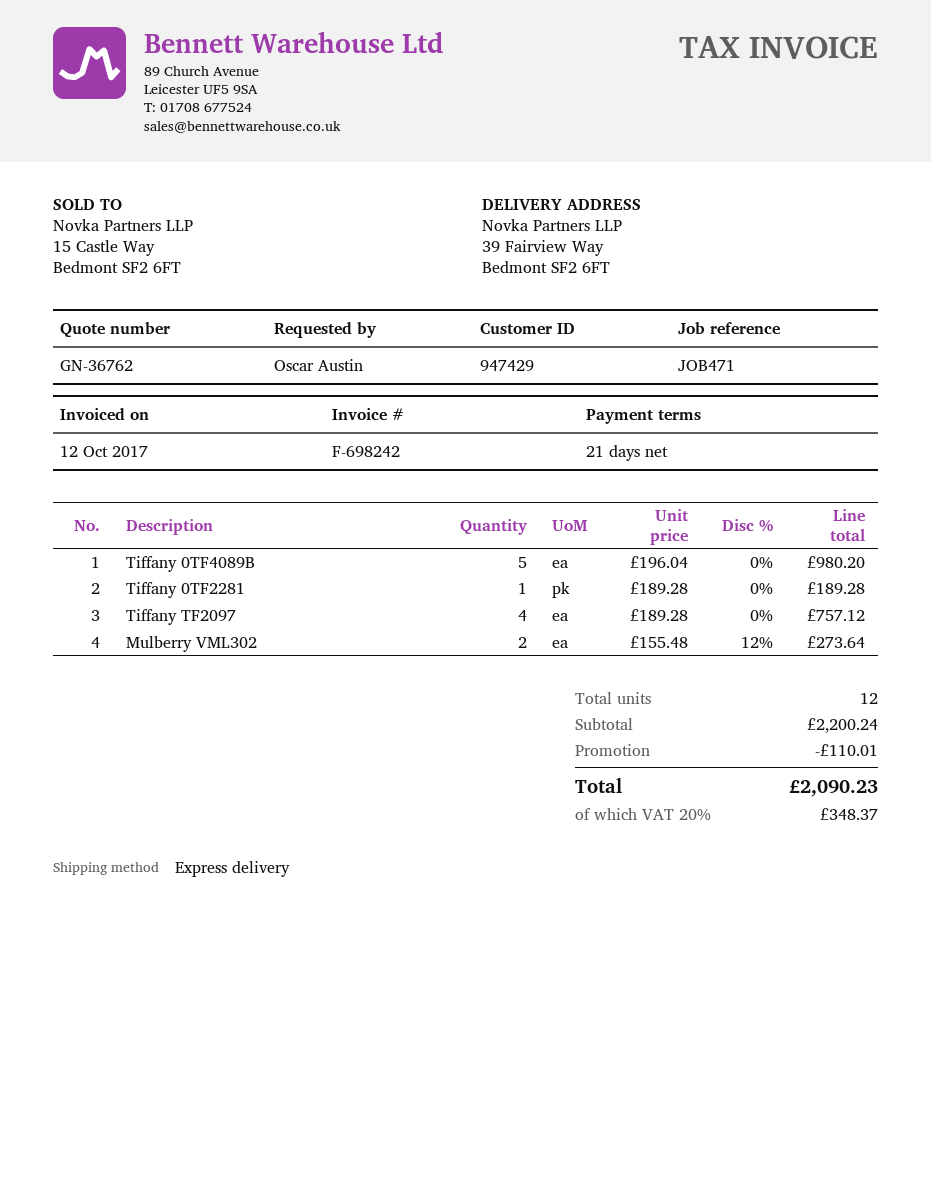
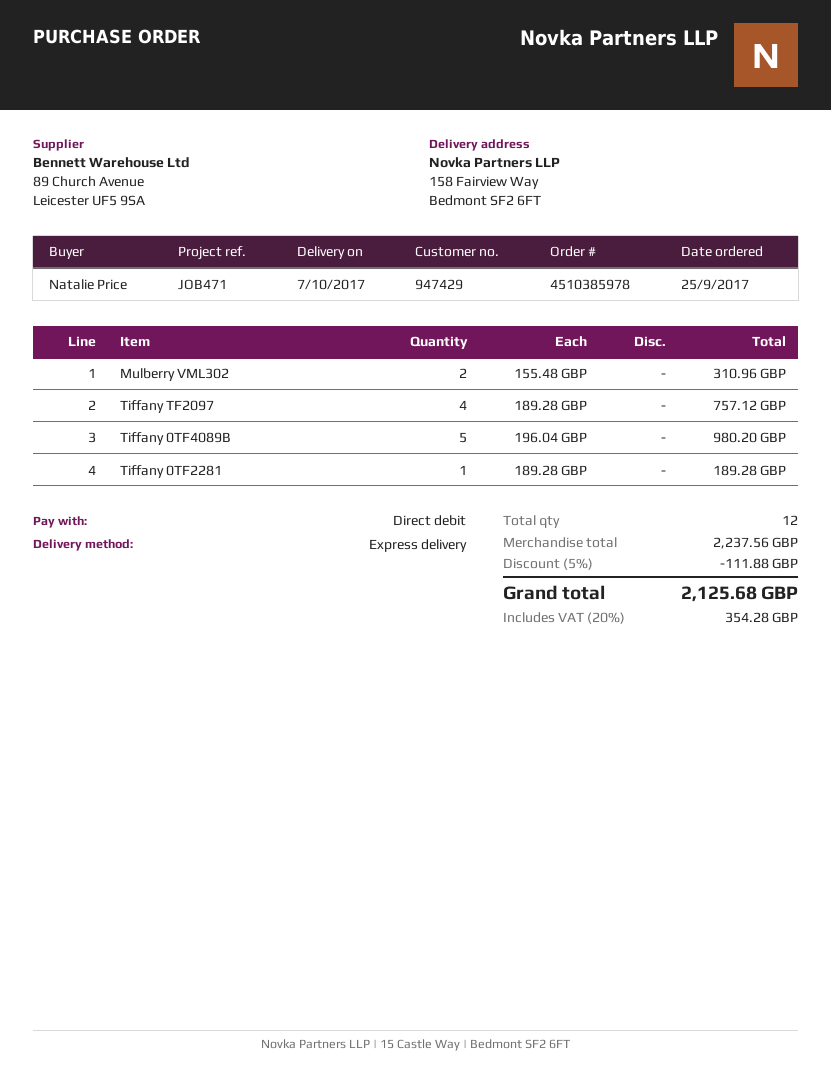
ordered by: Oscar Austin -> Natalie Price
ship to: 39 Fairview Way, Bedmont SF2 6FT -> 158 Fairview Way, Bedmont SF2 6FT
Mulberry VML302: 2 x 155.48 - 12% = 273.64 -> 2 x 155.48 = 310.96
subtotal: 2200.24 -> 2237.56
discount: 110.01 -> 111.88
tax: 20% = 348.37 -> 20% = 354.28
total: 2090.23 -> 2125.68

